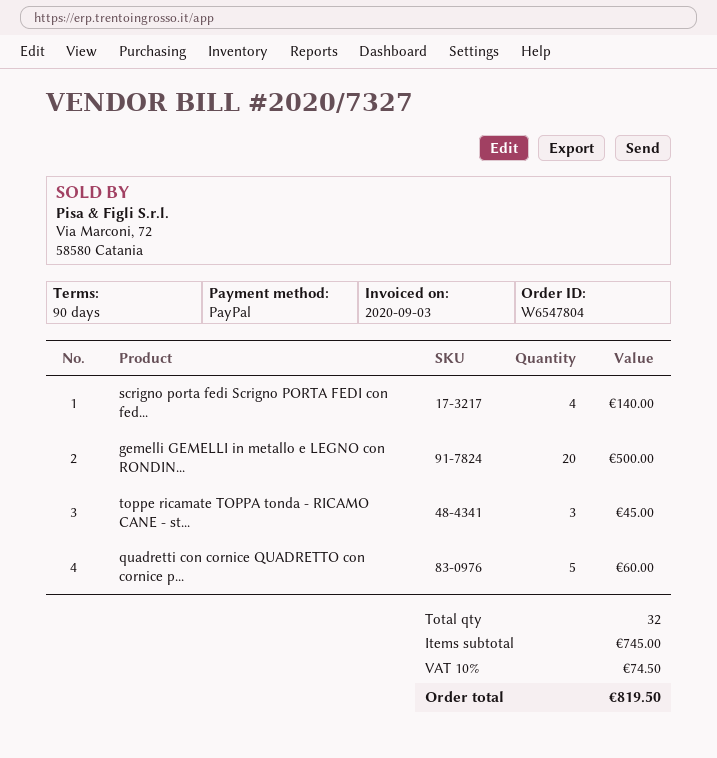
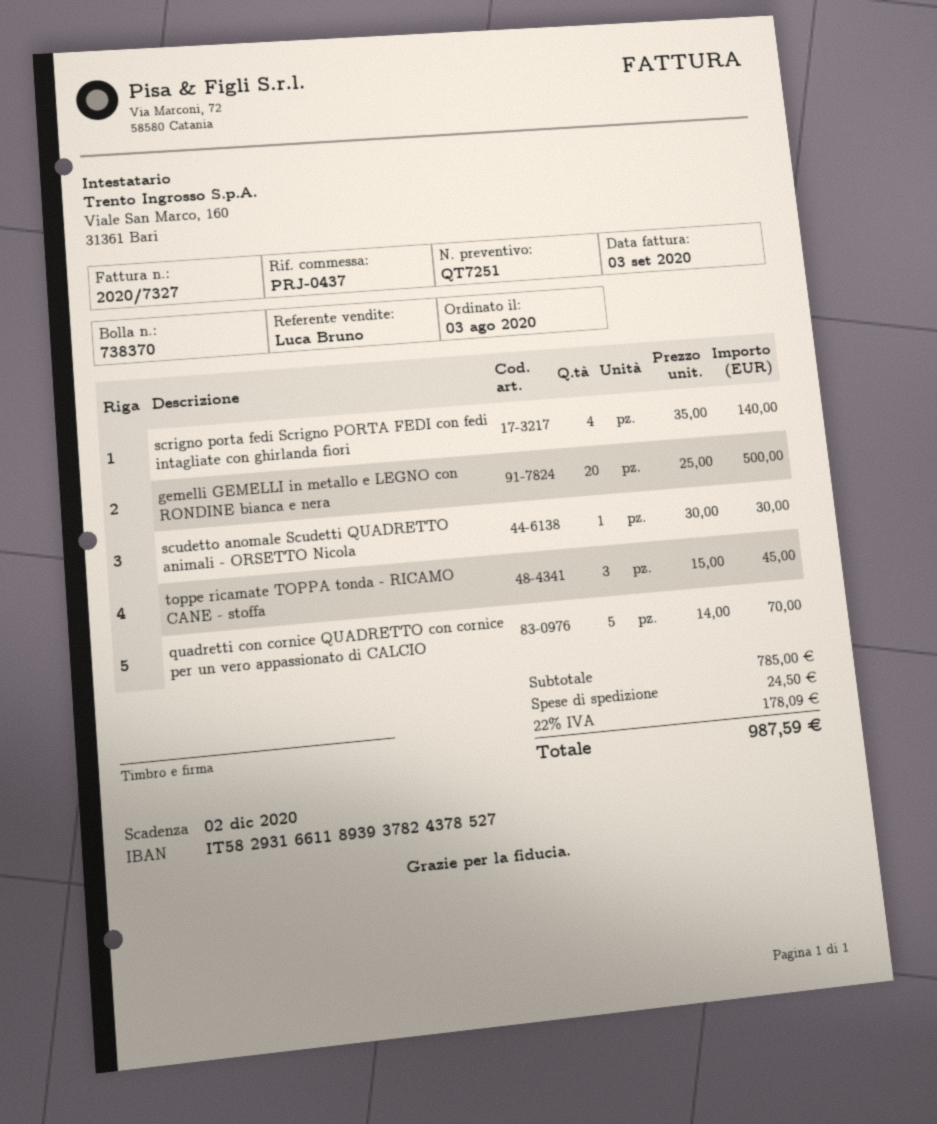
quadretti con cornice QUADRETTO con cornice p...: 5 for 60.00 -> 5 for 70.00
scudetto anomale Scudetti QUADRETTO animali - ORSETTO Nicola: none -> 1 for 30.00
subtotal: 745.00 -> 785.00
shipping: none -> 24.50
tax: 10% = 74.50 -> 22% = 178.09
total: 819.50 -> 987.59

